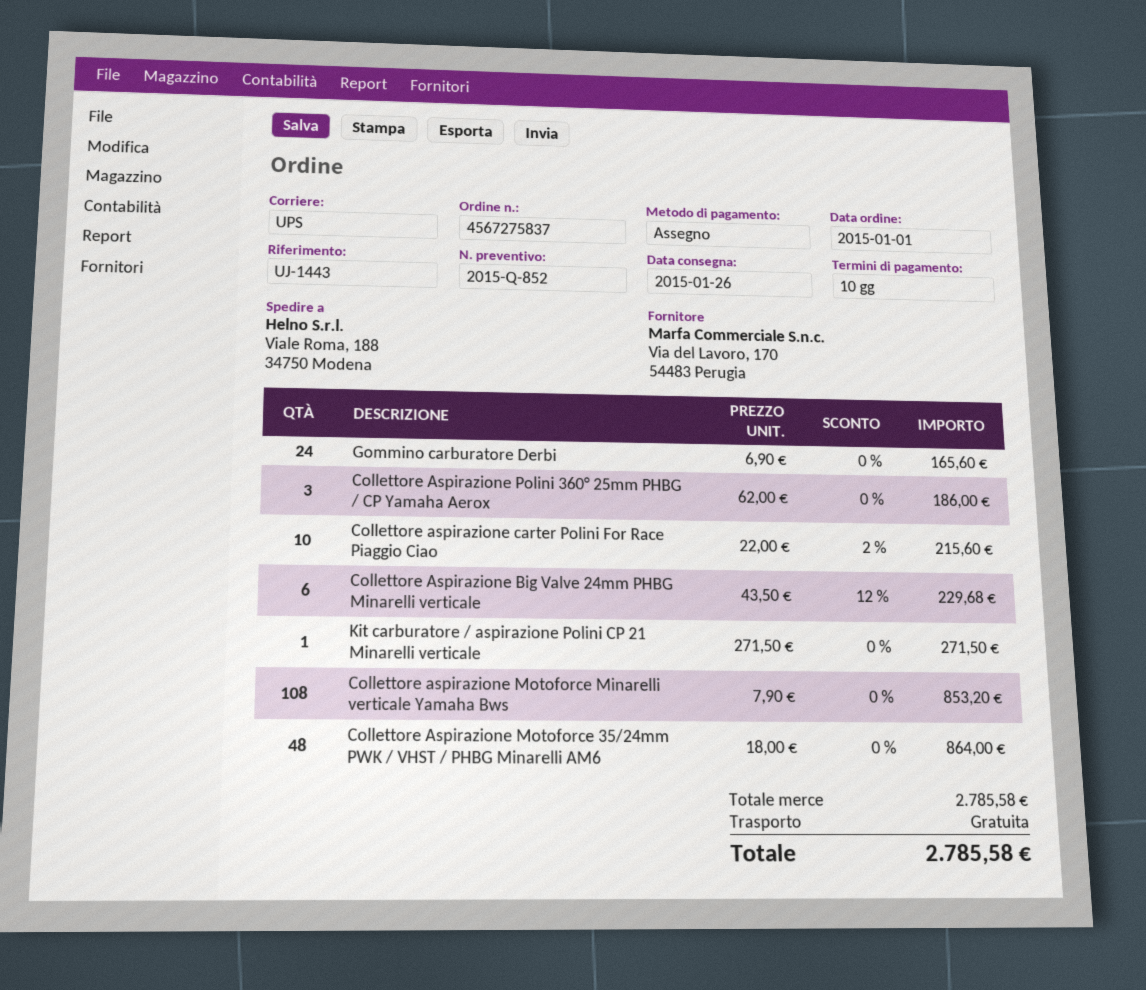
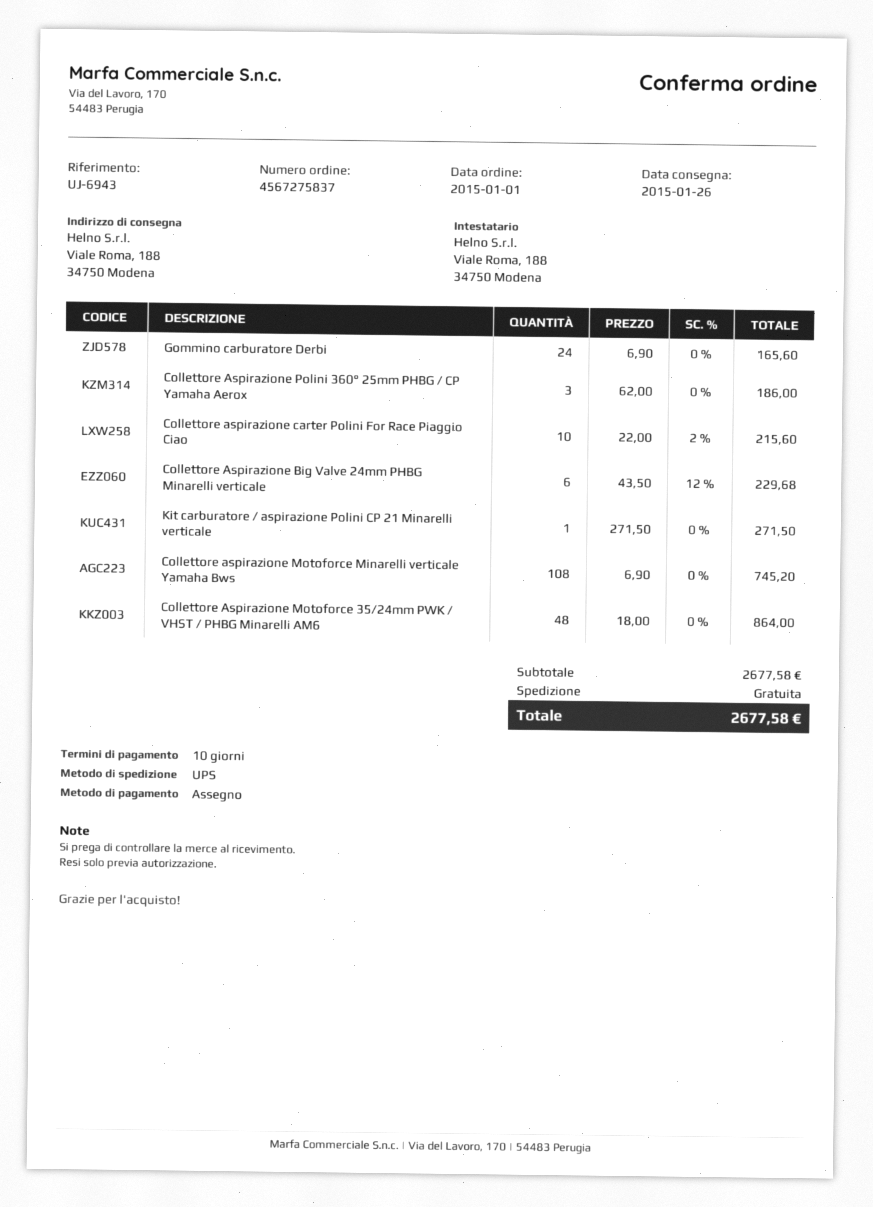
reference: UJ-1443 -> UJ-6943
Collettore aspirazione Motoforce Minarelli verticale Yamaha Bws: 108 x 7.90 = 853.20 -> 108 x 6.90 = 745.20
subtotal: 2785.58 -> 2677.58
total: 2785.58 -> 2677.58

